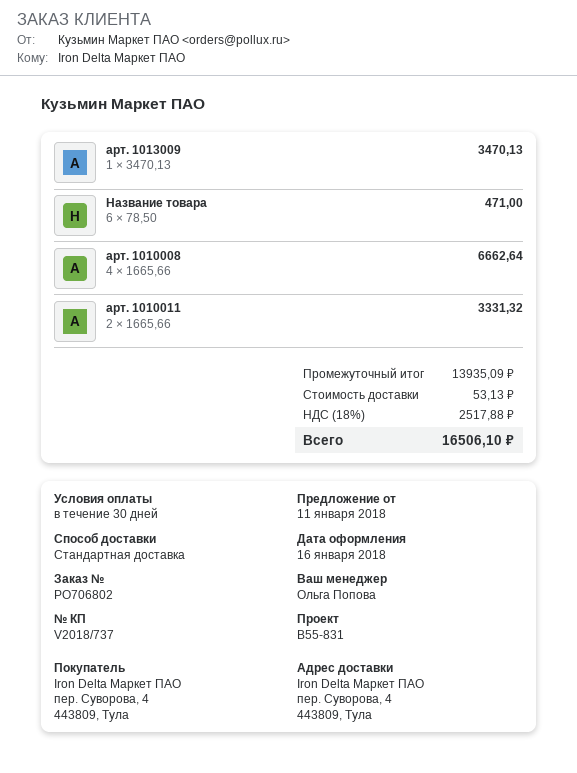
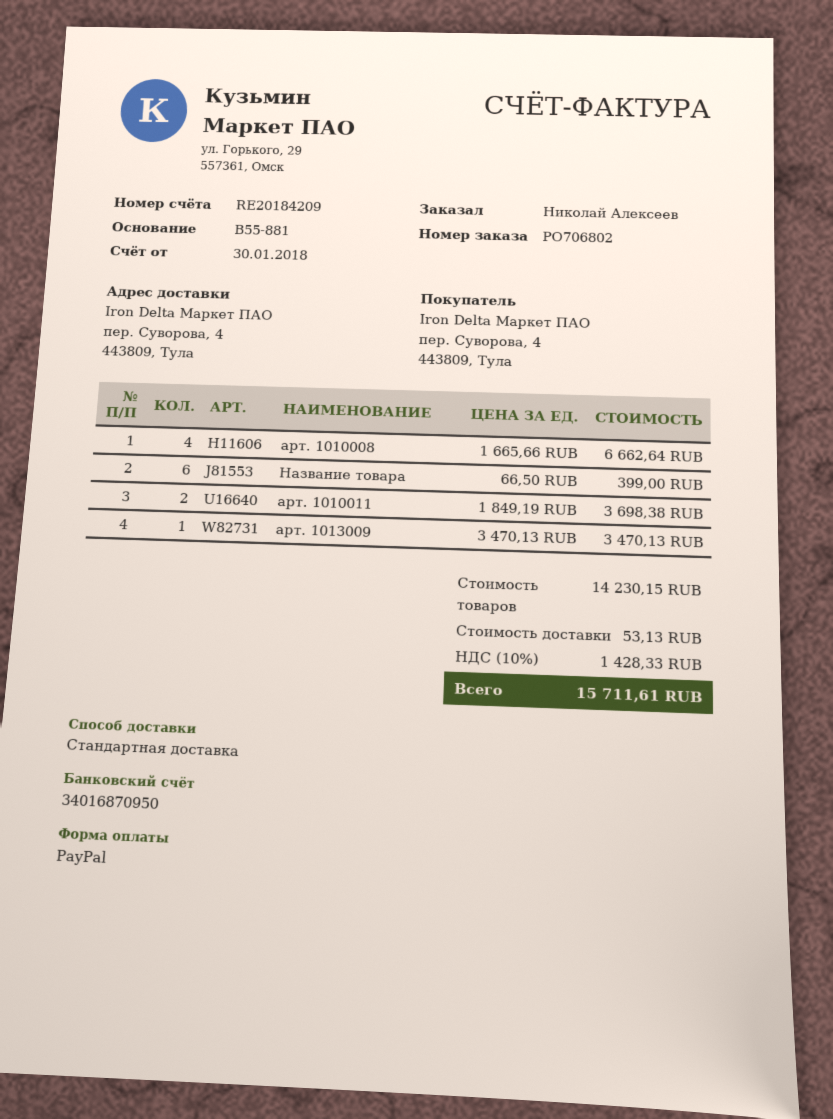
reference: B55-831 -> B55-881
Название товара: 6 x 78.50 = 471.00 -> 6 x 66.50 = 399.00
арт. 1010011: 2 x 1665.66 = 3331.32 -> 2 x 1849.19 = 3698.38
subtotal: 13935.09 -> 14230.15
tax: 18% = 2517.88 -> 10% = 1428.33
total: 16506.10 -> 15711.61

